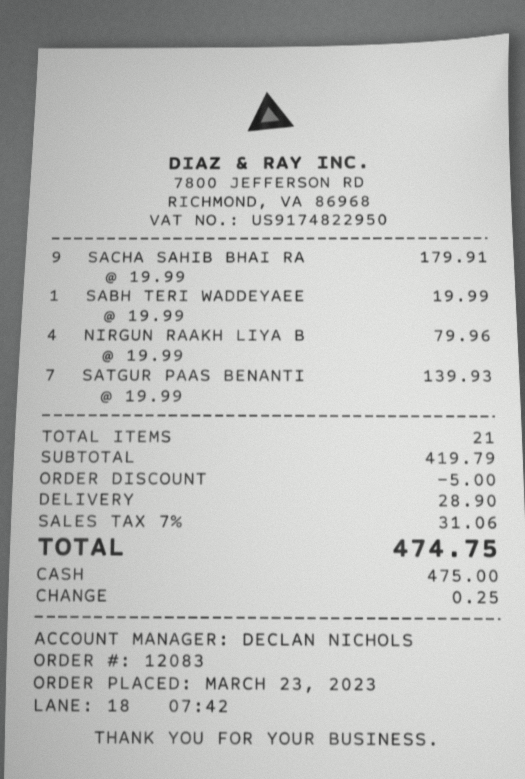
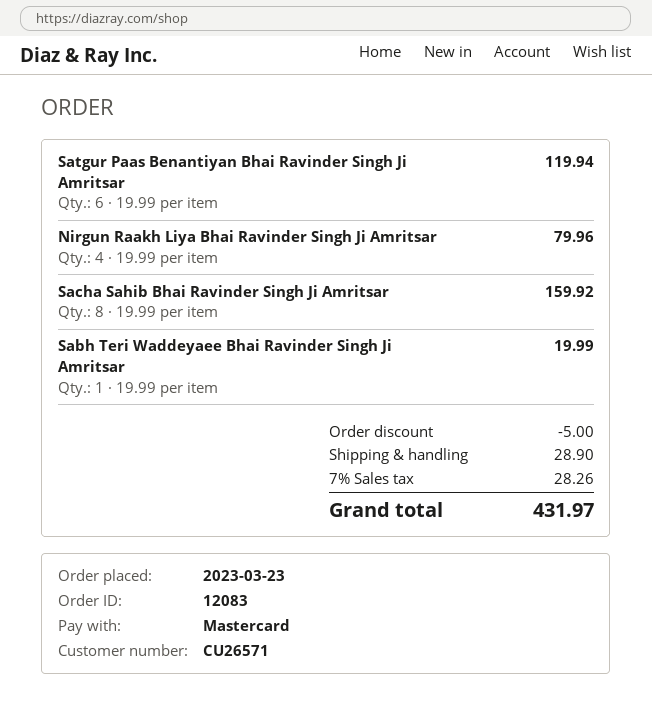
payment method: cash -> Mastercard
SACHA SAHIB BHAI RA: 9 x 19.99 = 179.91 -> 8 x 19.99 = 159.92
SATGUR PAAS BENANTI: 7 x 19.99 = 139.93 -> 6 x 19.99 = 119.94
tax: 7% = 31.06 -> 7% = 28.26
total: 474.75 -> 431.97

